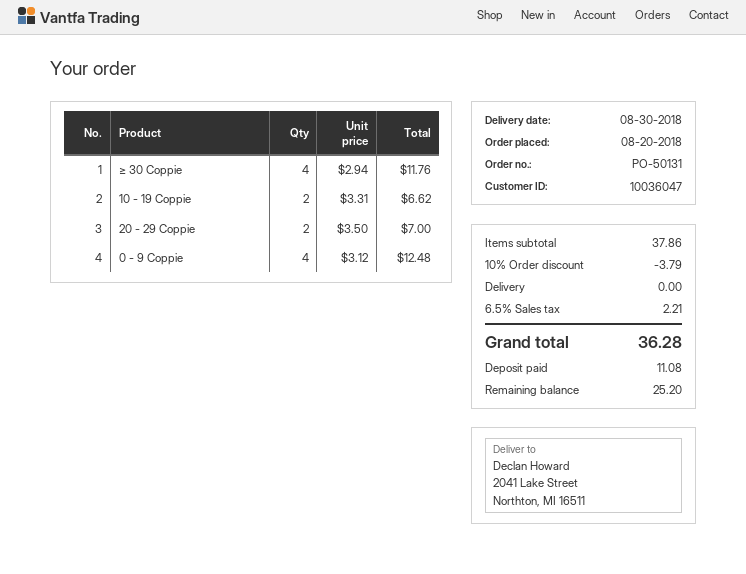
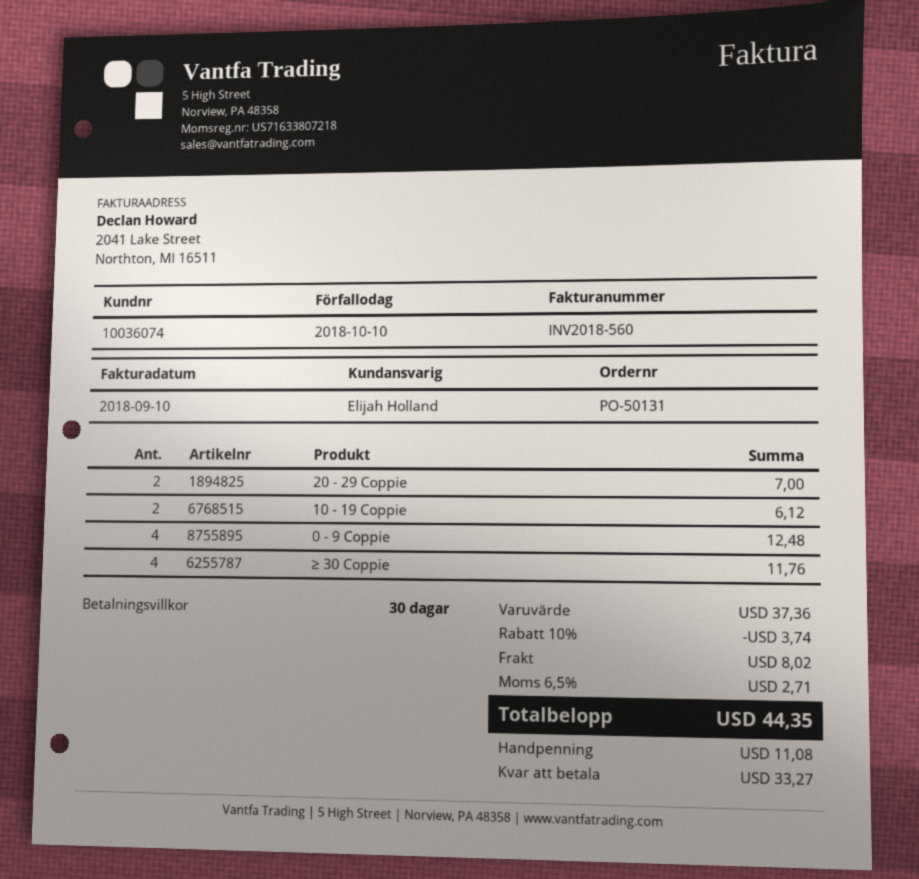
customer number: 10036047 -> 10036074
10 - 19 Coppie: 2 for 6.62 -> 2 for 6.12
subtotal: 37.86 -> 37.36
discount: 10% = 3.79 -> 10% = 3.74
shipping: 0.00 -> 8.02
tax: 6.5% = 2.21 -> 6.5% = 2.71
total: 36.28 -> 44.35
balance: 25.20 -> 33.27

